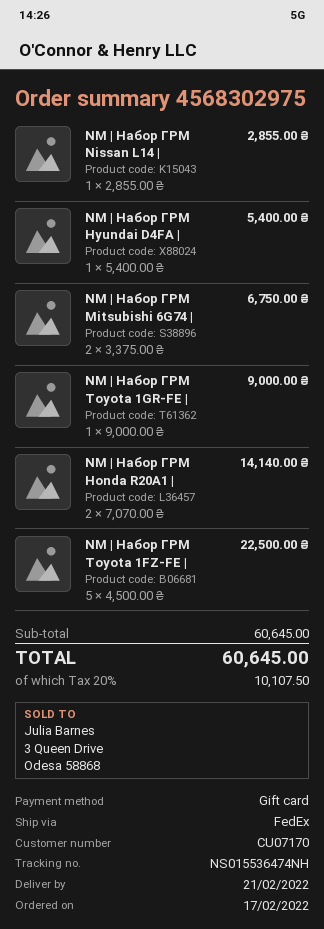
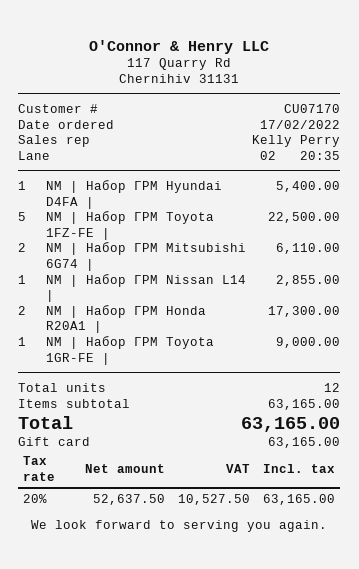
NM | Набор ГРМ Mitsubishi 6G74 |: 2 for 6750.00 -> 2 for 6110.00
NM | Набор ГРМ Honda R20A1 |: 2 for 14140.00 -> 2 for 17300.00
subtotal: 60645.00 -> 63165.00
tax: 20% = 10107.50 -> 20% = 10527.50
total: 60645.00 -> 63165.00

